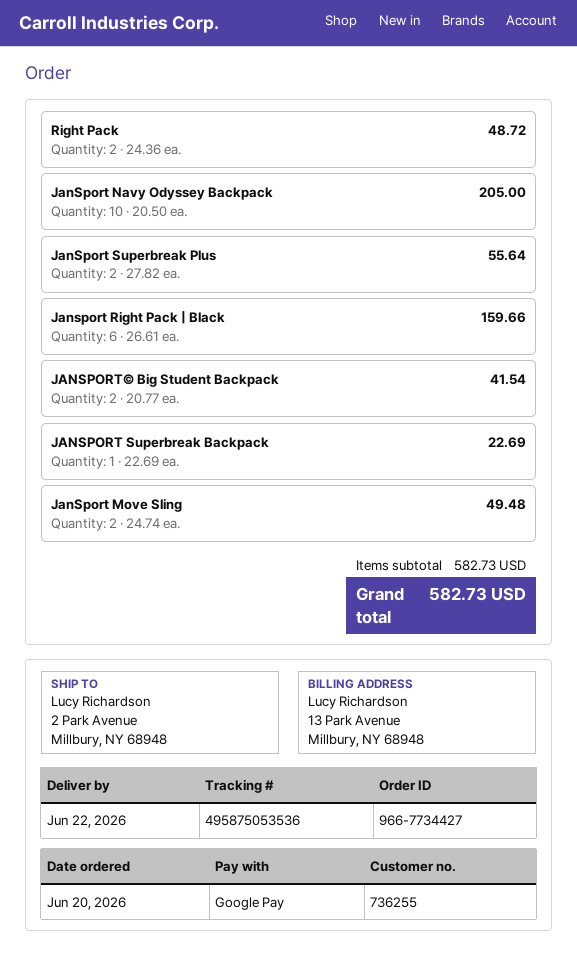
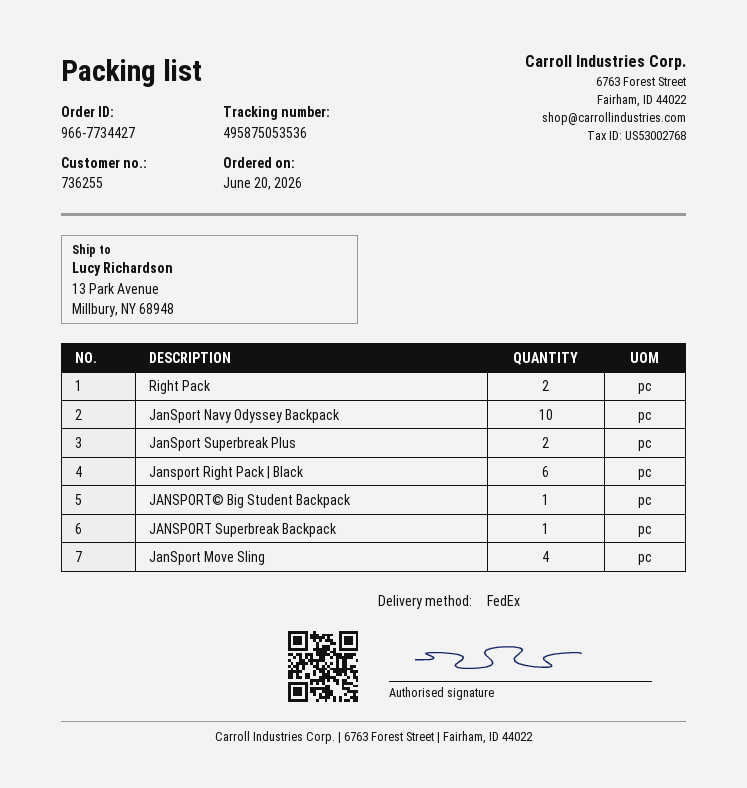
ship to: 2 Park Avenue, Millbury, NY 68948 -> 13 Park Avenue, Millbury, NY 68948
JANSPORT© Big Student Backpack: 2 -> 1
JanSport Move Sling: 2 -> 4

